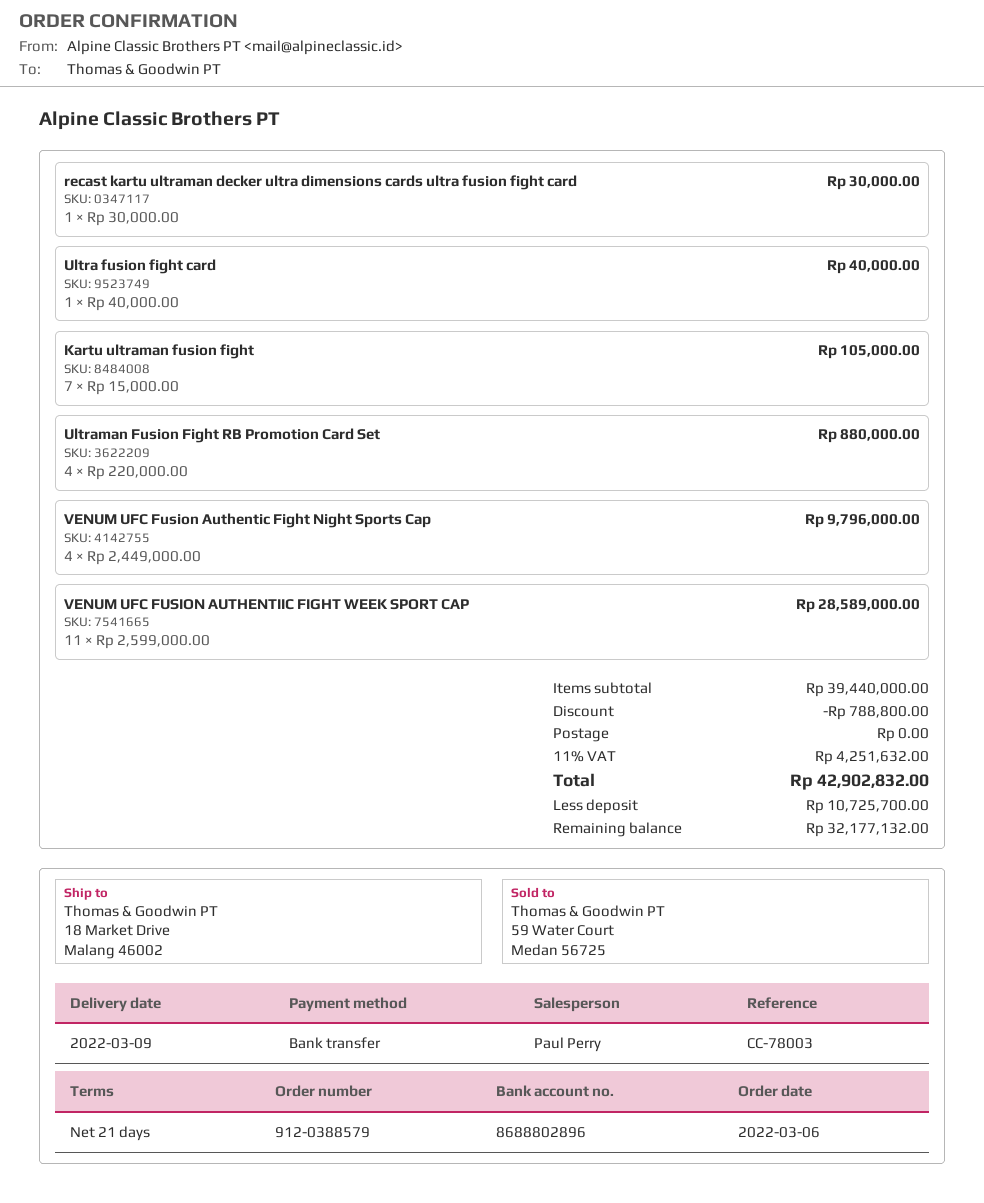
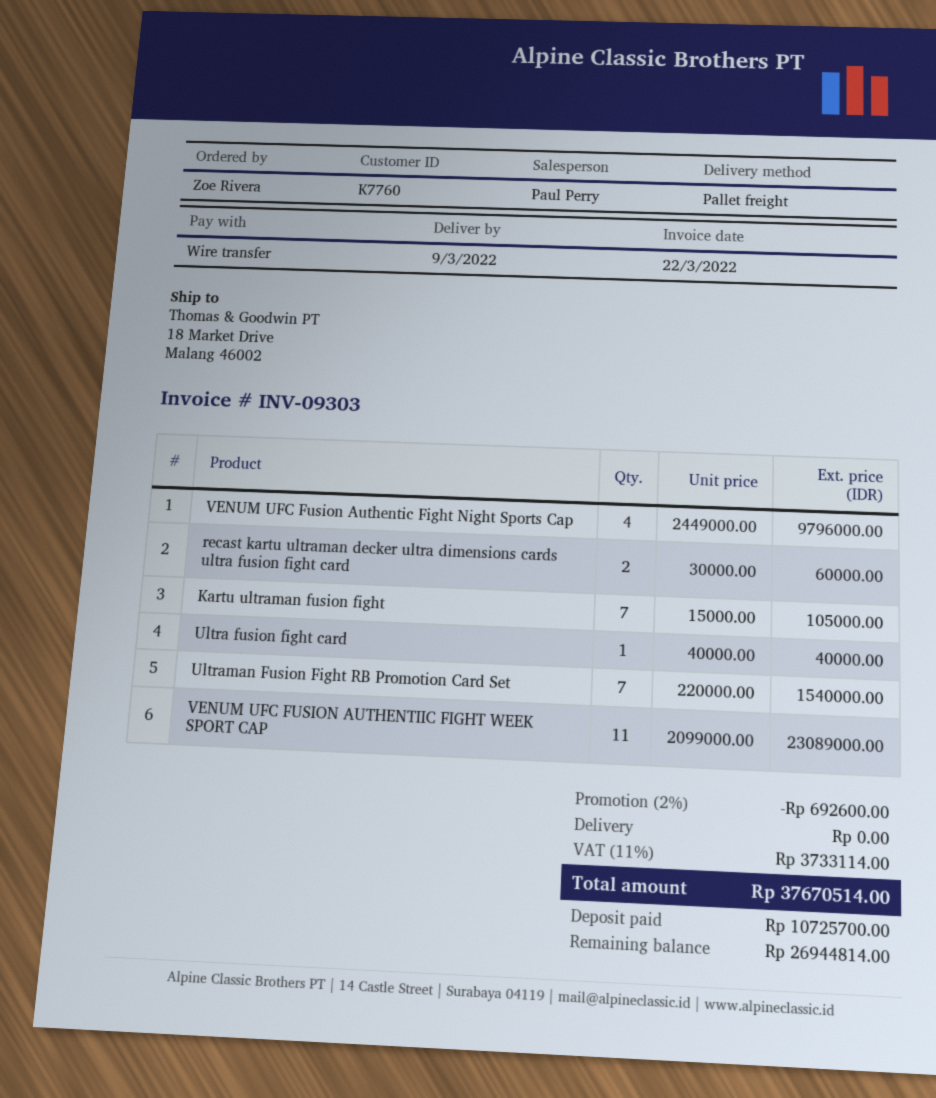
recast kartu ultraman decker ultra dimensions cards ultra fusion fight card: 1 x 30000.00 = 30000.00 -> 2 x 30000.00 = 60000.00
Ultraman Fusion Fight RB Promotion Card Set: 4 x 220000.00 = 880000.00 -> 7 x 220000.00 = 1540000.00
VENUM UFC FUSION AUTHENTIIC FIGHT WEEK SPORT CAP: 11 x 2599000.00 = 28589000.00 -> 11 x 2099000.00 = 23089000.00
discount: 788800.00 -> 692600.00
tax: 11% = 4251632.00 -> 11% = 3733114.00
total: 42902832.00 -> 37670514.00
balance: 32177132.00 -> 26944814.00

